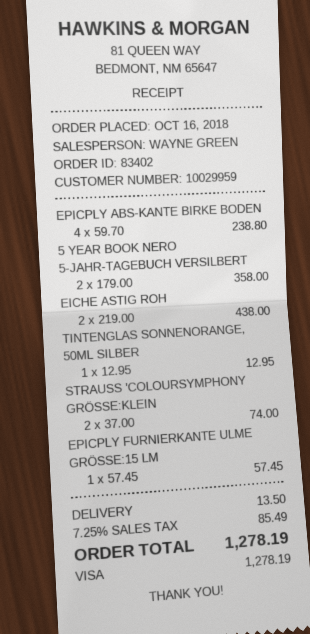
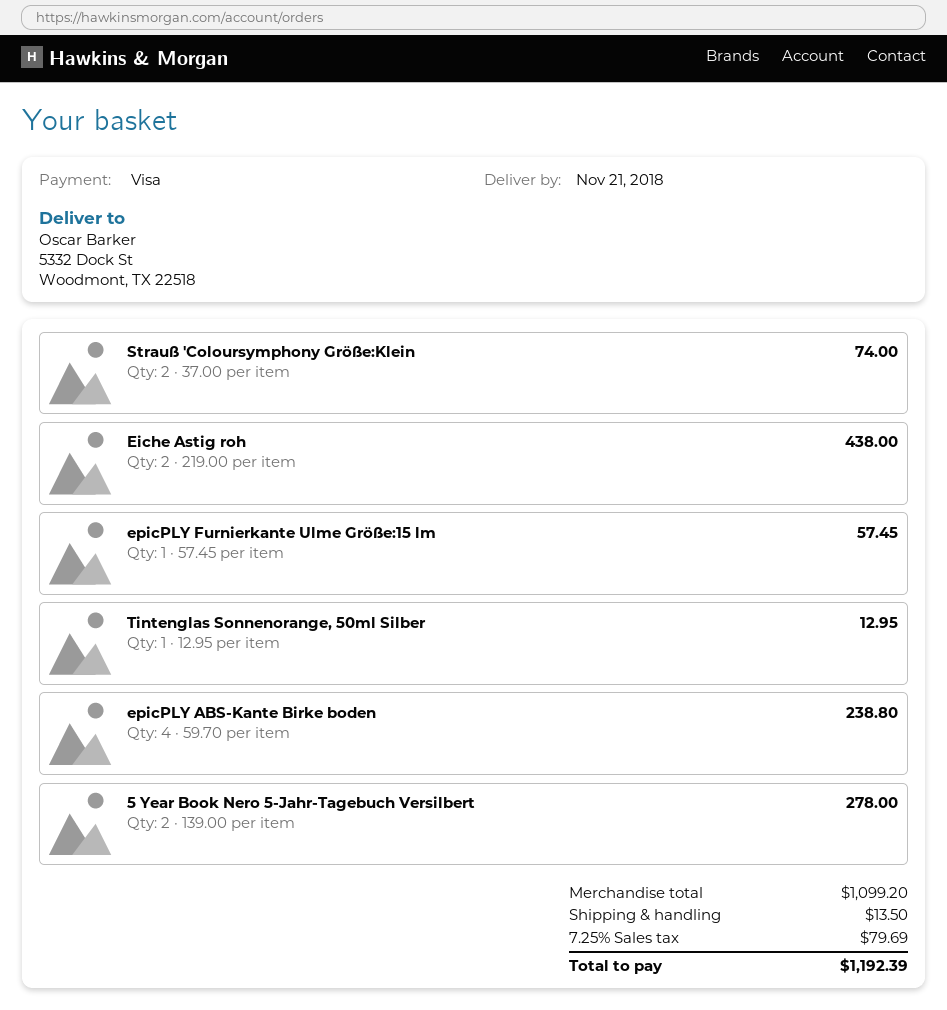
5 YEAR BOOK NERO 5-JAHR-TAGEBUCH VERSILBERT: 2 x 179.00 = 358.00 -> 2 x 139.00 = 278.00
tax: 7.25% = 85.49 -> 7.25% = 79.69
total: 1278.19 -> 1192.39

